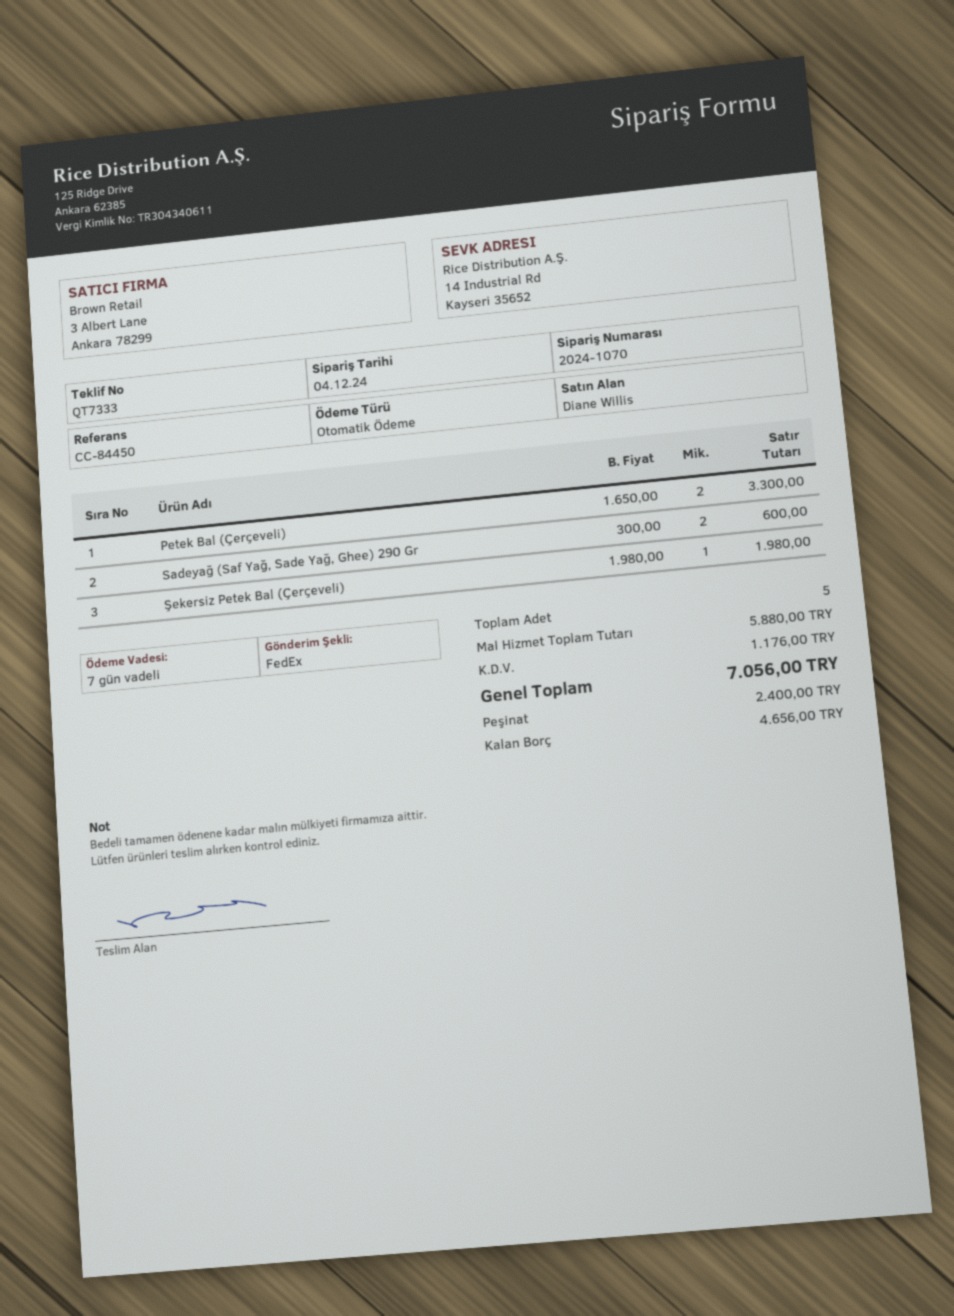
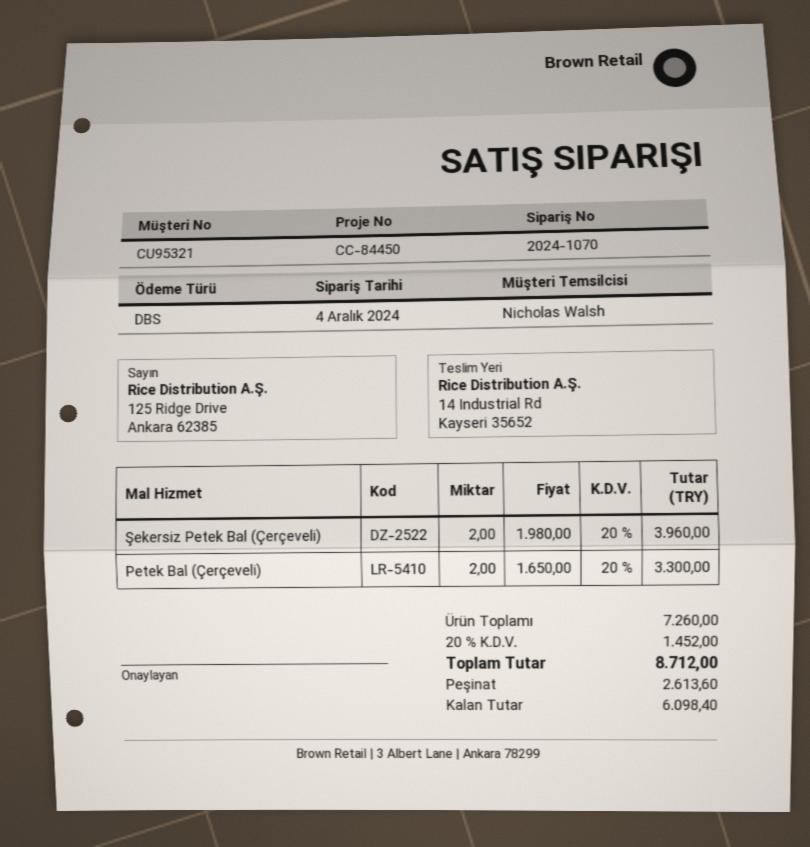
Sadeyağ (Saf Yağ, Sade Yağ, Ghee) 290 Gr: 2 x 300.00 = 600.00 -> none
Şekersiz Petek Bal (Çerçeveli): 1 x 1980.00 = 1980.00 -> 2 x 1980.00 = 3960.00
subtotal: 5880.00 -> 7260.00
tax: 1176.00 -> 1452.00
total: 7056.00 -> 8712.00
deposit: 2400.00 -> 2613.60
balance: 4656.00 -> 6098.40

